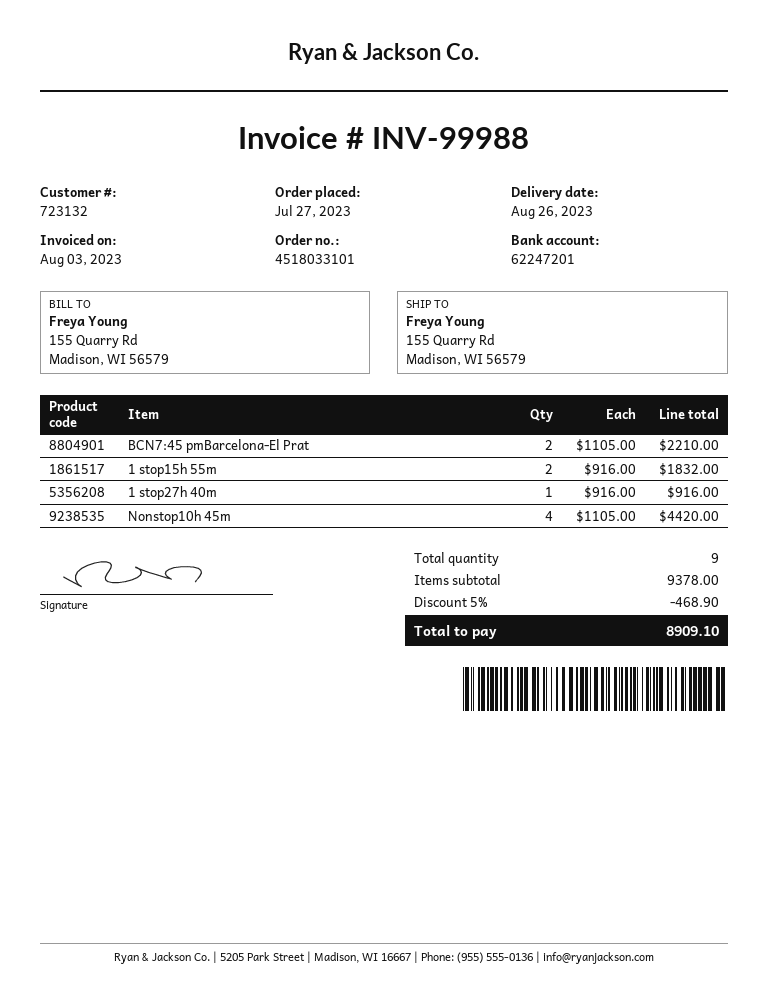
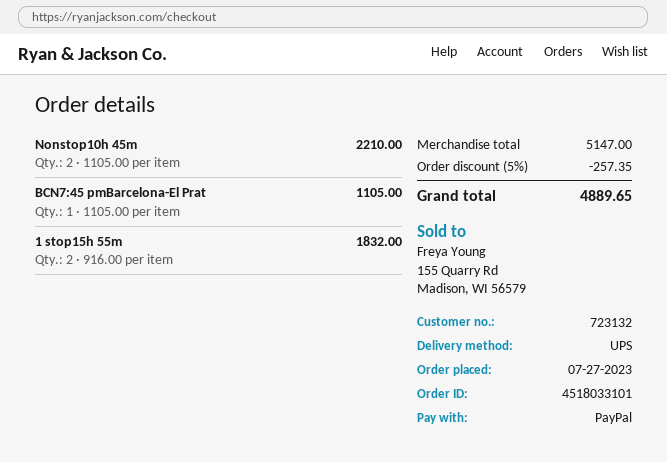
BCN7:45 pmBarcelona-El Prat: 2 x 1105.00 = 2210.00 -> 1 x 1105.00 = 1105.00
1 stop27h 40m: 1 x 916.00 = 916.00 -> none
Nonstop10h 45m: 4 x 1105.00 = 4420.00 -> 2 x 1105.00 = 2210.00
subtotal: 9378.00 -> 5147.00
discount: 5% = 468.90 -> 5% = 257.35
total: 8909.10 -> 4889.65

